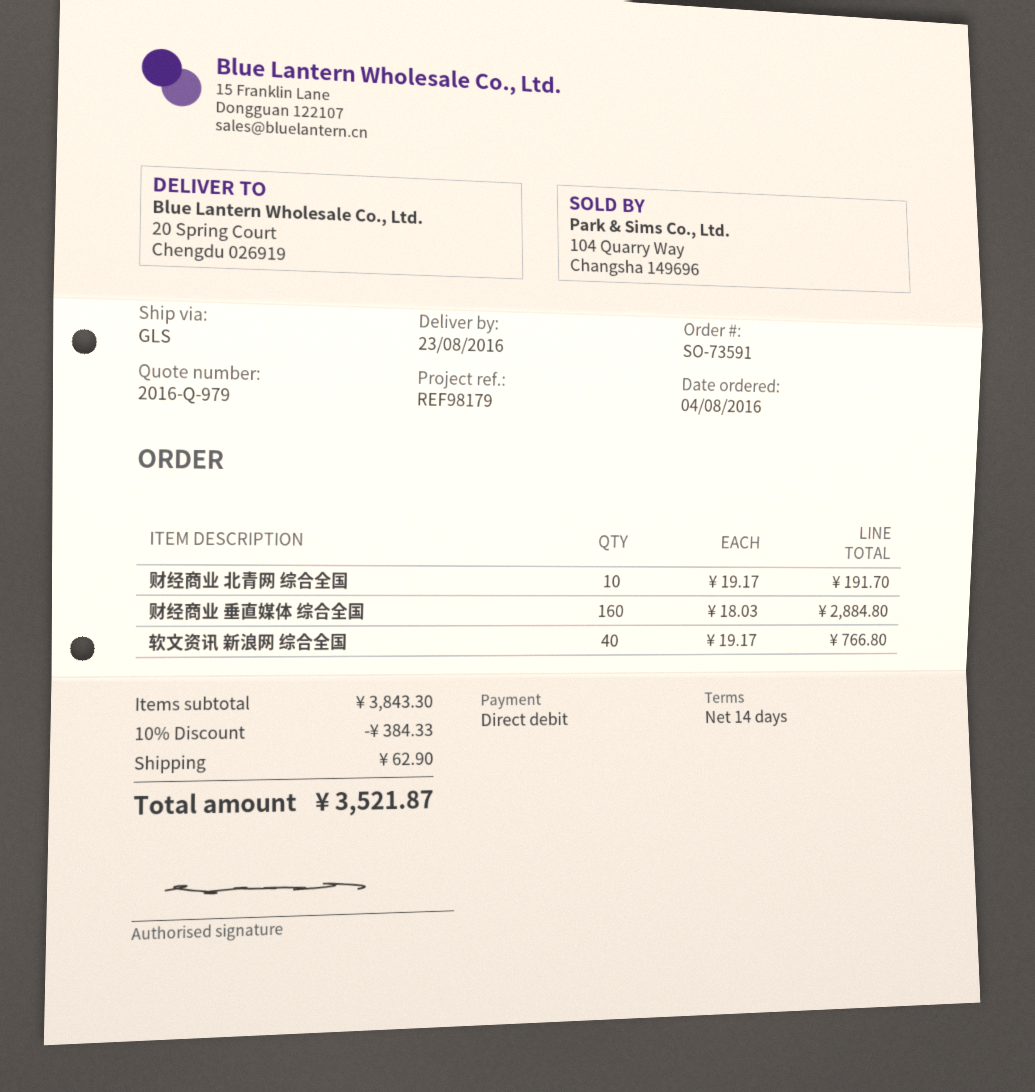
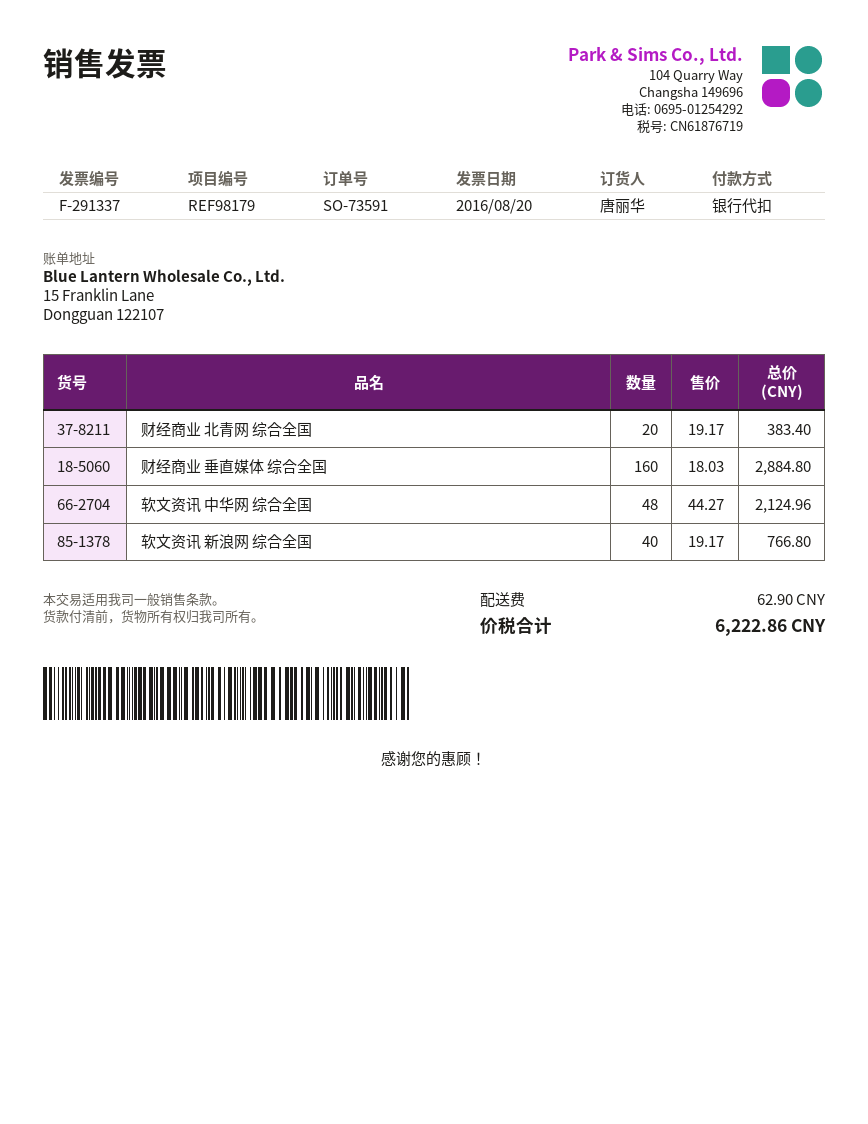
财经商业 北青网 综合全国: 10 x 19.17 = 191.70 -> 20 x 19.17 = 383.40
软文资讯 中华网 综合全国: none -> 48 x 44.27 = 2124.96
discount: 10% = 384.33 -> none
total: 3521.87 -> 6222.86

